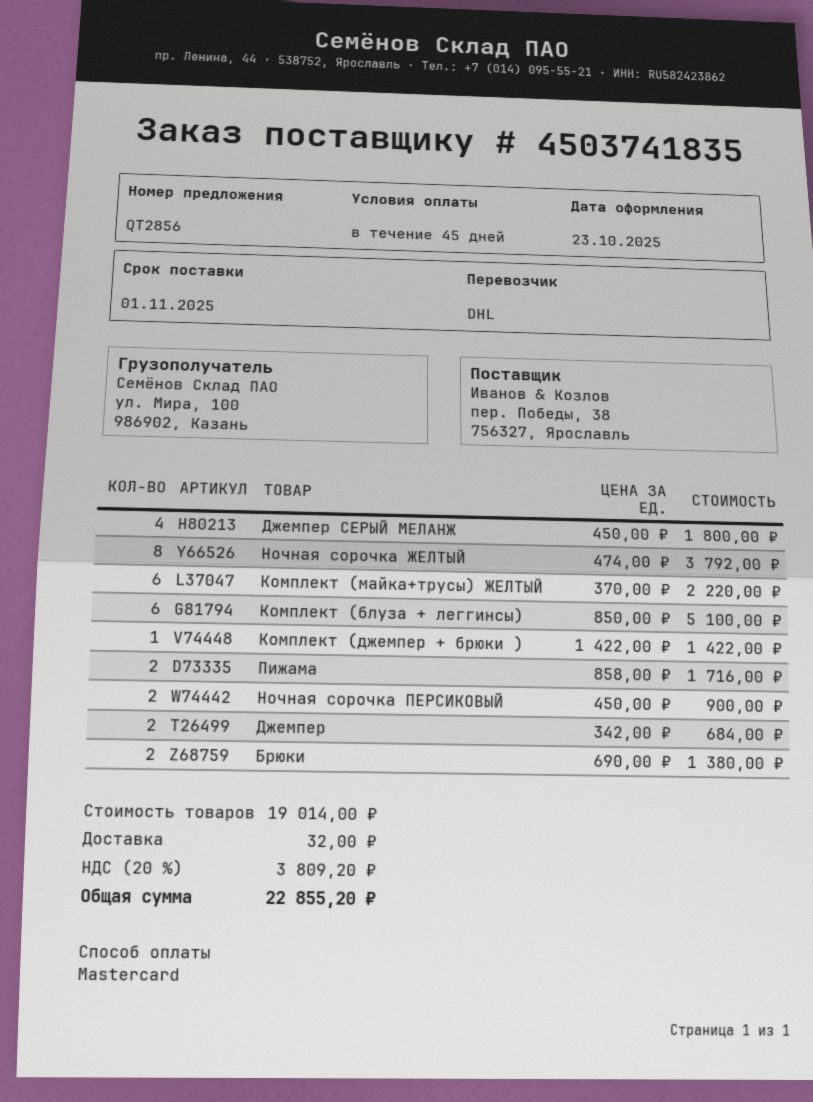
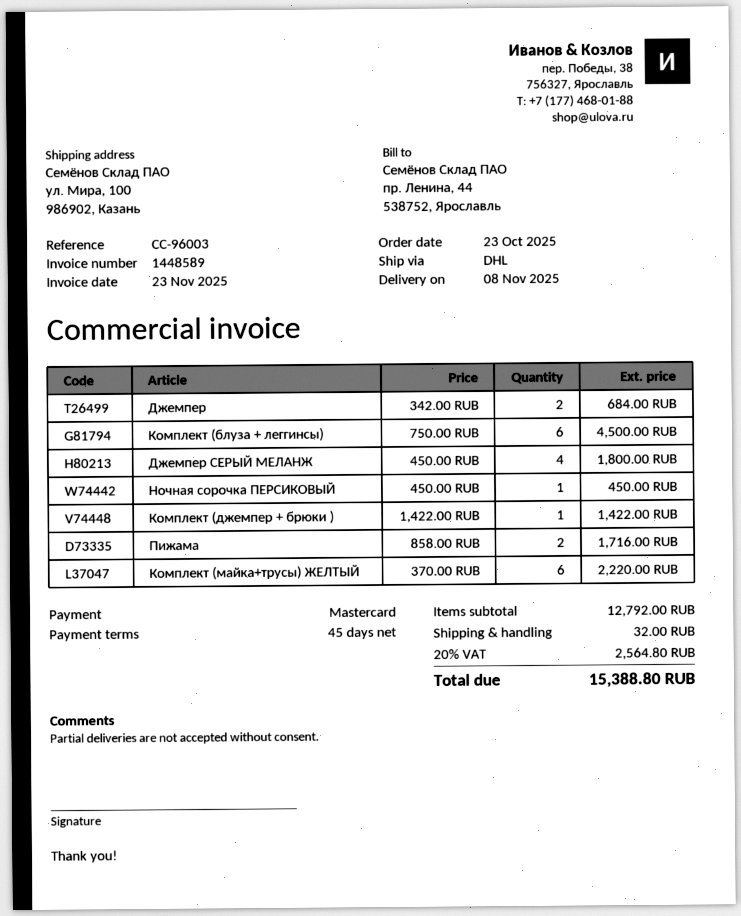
delivery date: 2025-11-01 -> 2025-11-08
Ночная сорочка ЖЕЛТЫЙ: 8 x 474.00 = 3792.00 -> none
Комплект (блуза + леггинсы): 6 x 850.00 = 5100.00 -> 6 x 750.00 = 4500.00
Ночная сорочка ПЕРСИКОВЫЙ: 2 x 450.00 = 900.00 -> 1 x 450.00 = 450.00
Брюки: 2 x 690.00 = 1380.00 -> none
subtotal: 19014.00 -> 12792.00
tax: 20% = 3809.20 -> 20% = 2564.80
total: 22855.20 -> 15388.80

